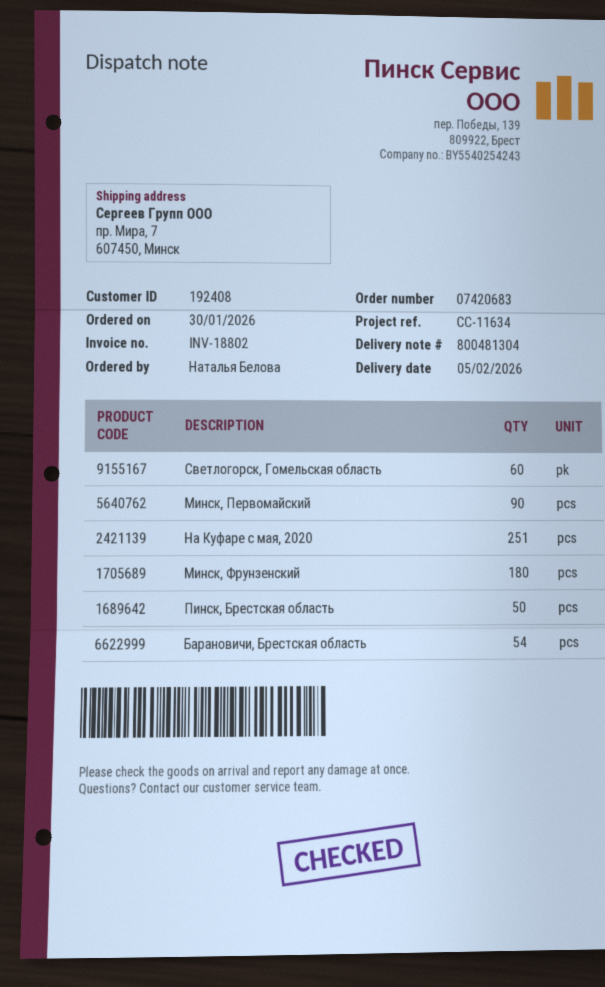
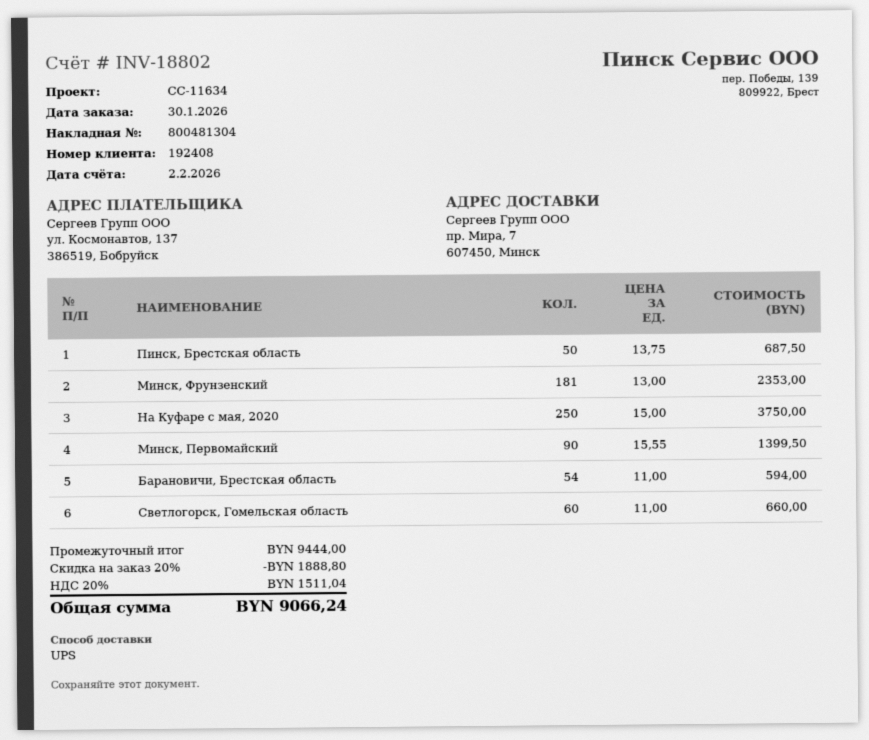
На Куфаре с мая, 2020: 251 -> 250
Минск, Фрунзенский: 180 -> 181

